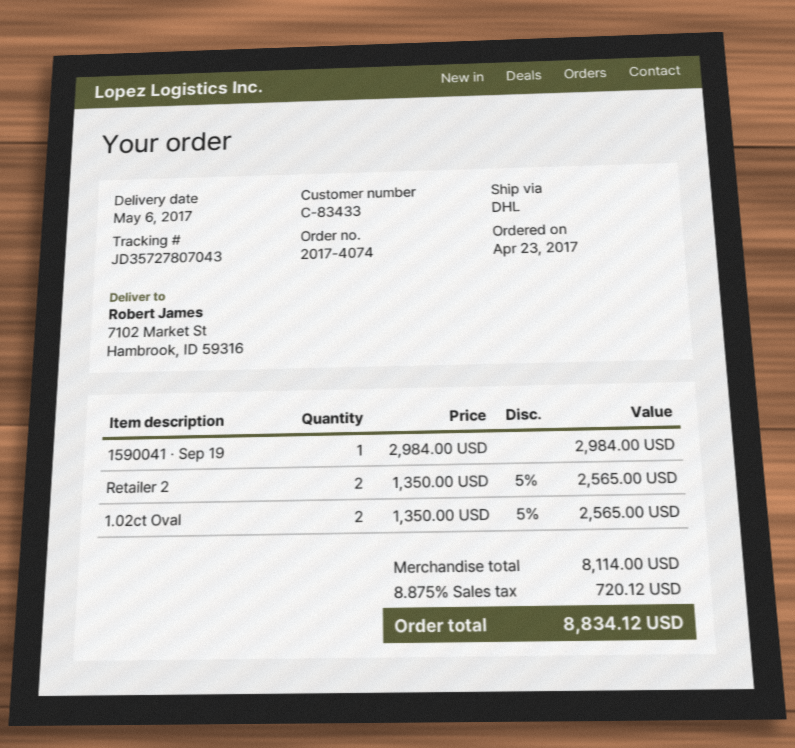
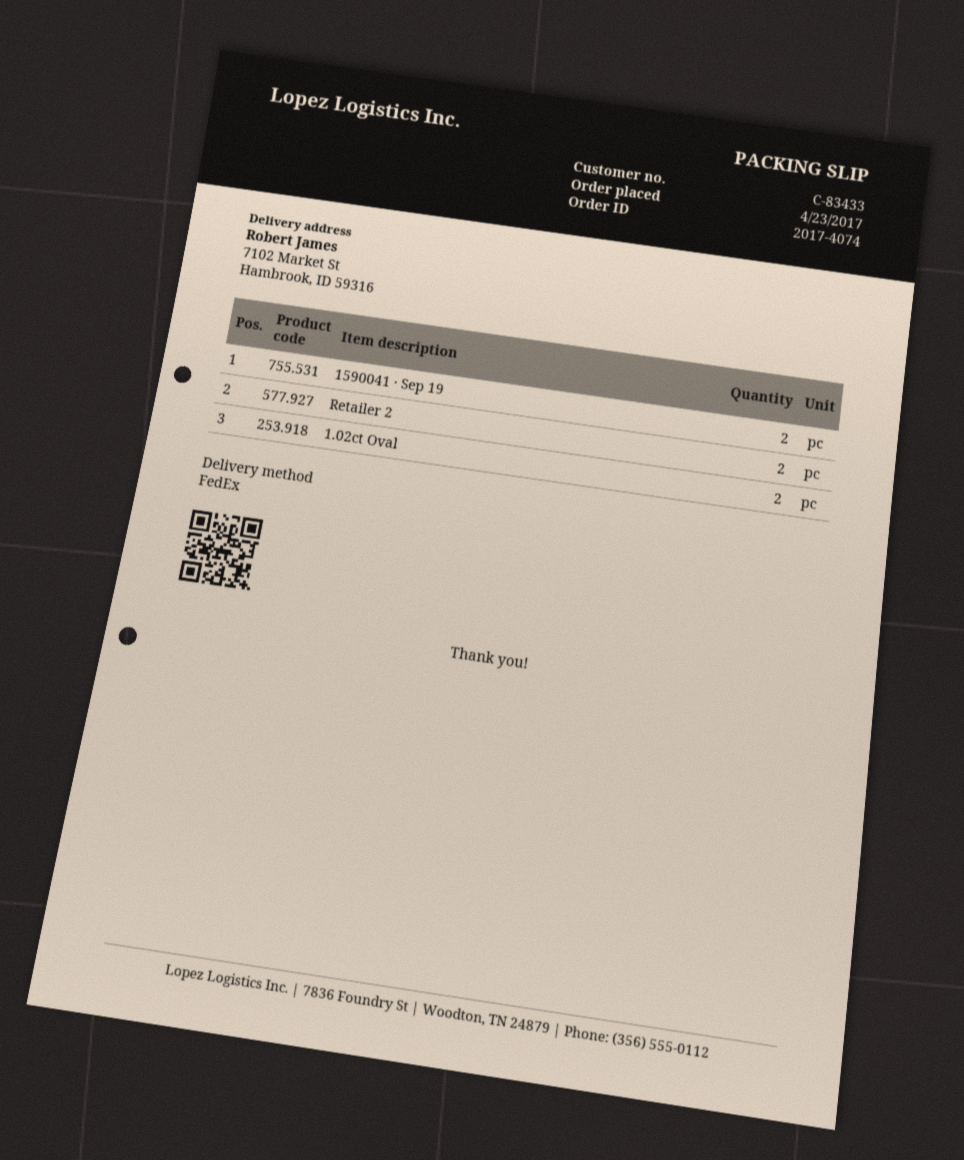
shipping method: DHL -> FedEx
1590041 · Sep 19: 1 -> 2

